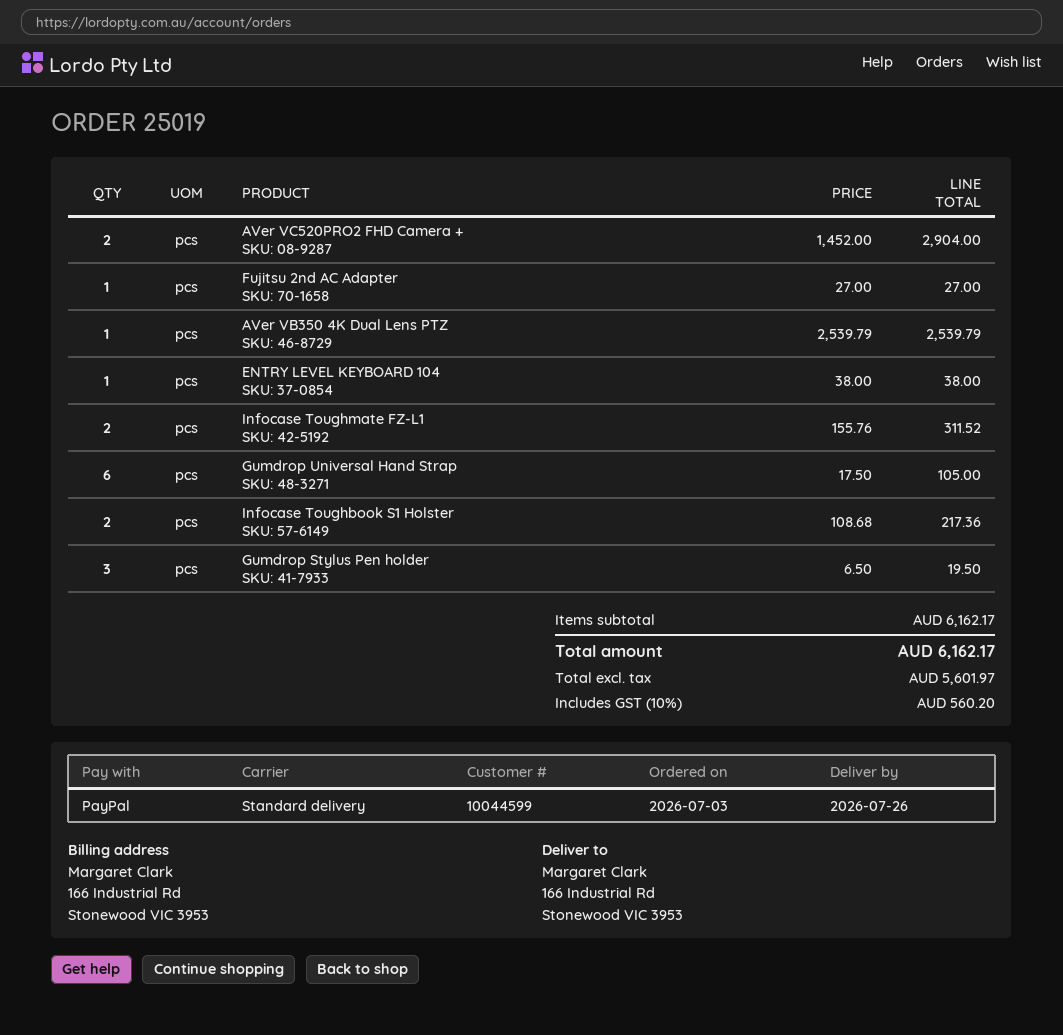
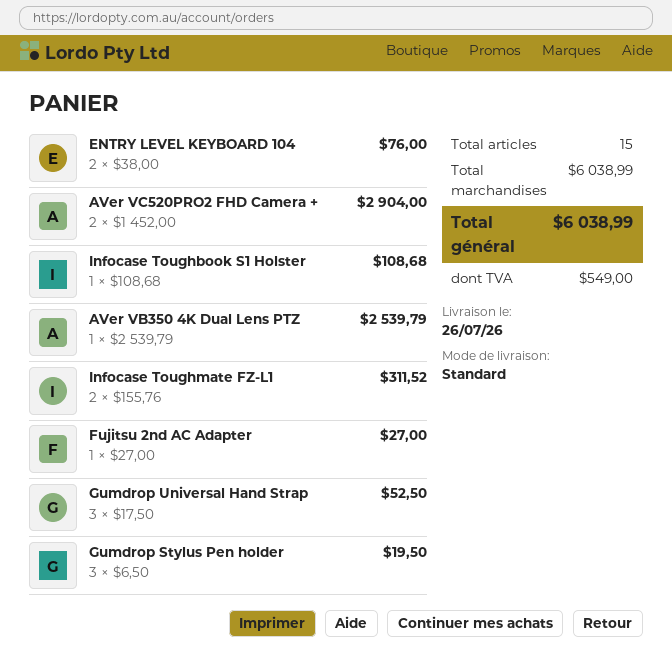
ENTRY LEVEL KEYBOARD 104: 1 x 38.00 = 38.00 -> 2 x 38.00 = 76.00
Gumdrop Universal Hand Strap: 6 x 17.50 = 105.00 -> 3 x 17.50 = 52.50
Infocase Toughbook S1 Holster: 2 x 108.68 = 217.36 -> 1 x 108.68 = 108.68
subtotal: 6162.17 -> 6038.99
tax: 560.20 -> 549.00
total: 6162.17 -> 6038.99

